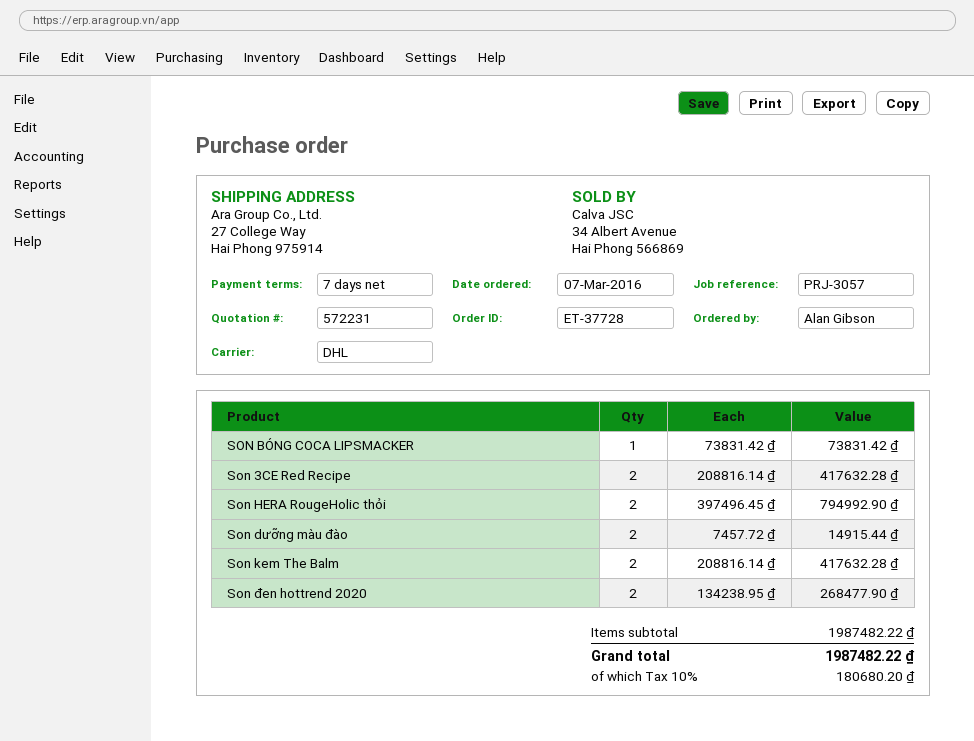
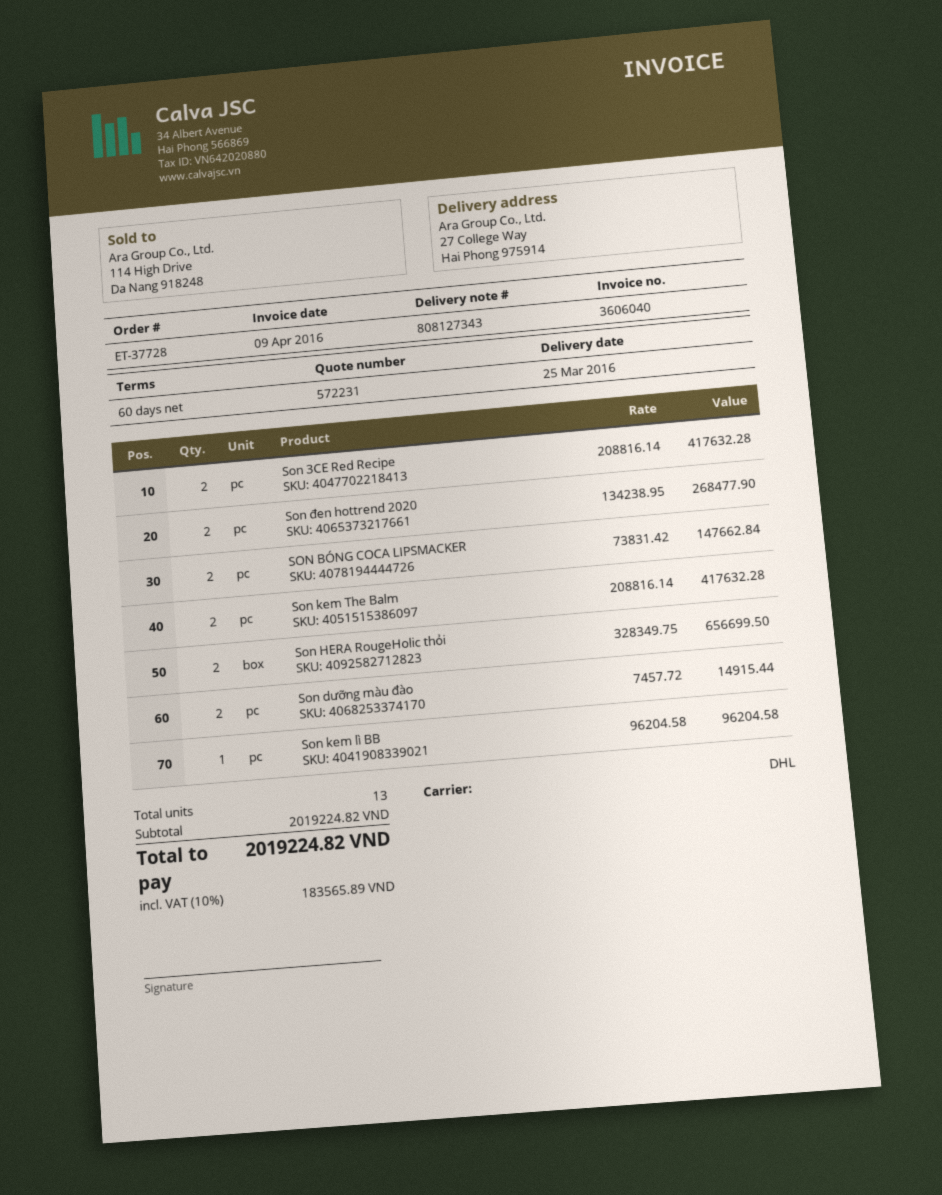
payment terms: 7 days -> 60 days
SON BÓNG COCA LIPSMACKER: 1 x 73831.42 = 73831.42 -> 2 x 73831.42 = 147662.84
Son HERA RougeHolic thỏi: 2 x 397496.45 = 794992.90 -> 2 x 328349.75 = 656699.50
Son kem lì BB: none -> 1 x 96204.58 = 96204.58
subtotal: 1987482.22 -> 2019224.82
tax: 10% = 180680.20 -> 10% = 183565.89
total: 1987482.22 -> 2019224.82

